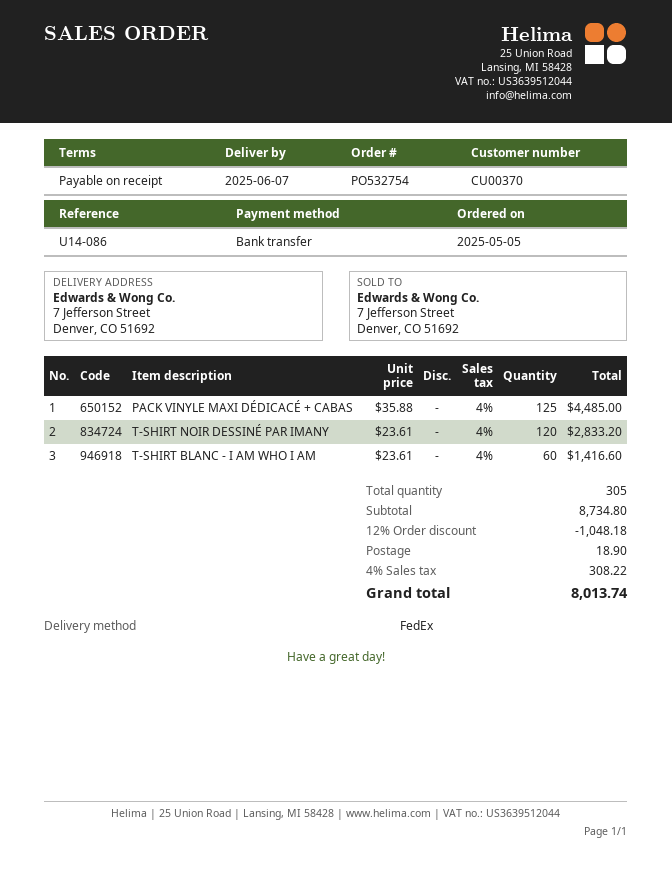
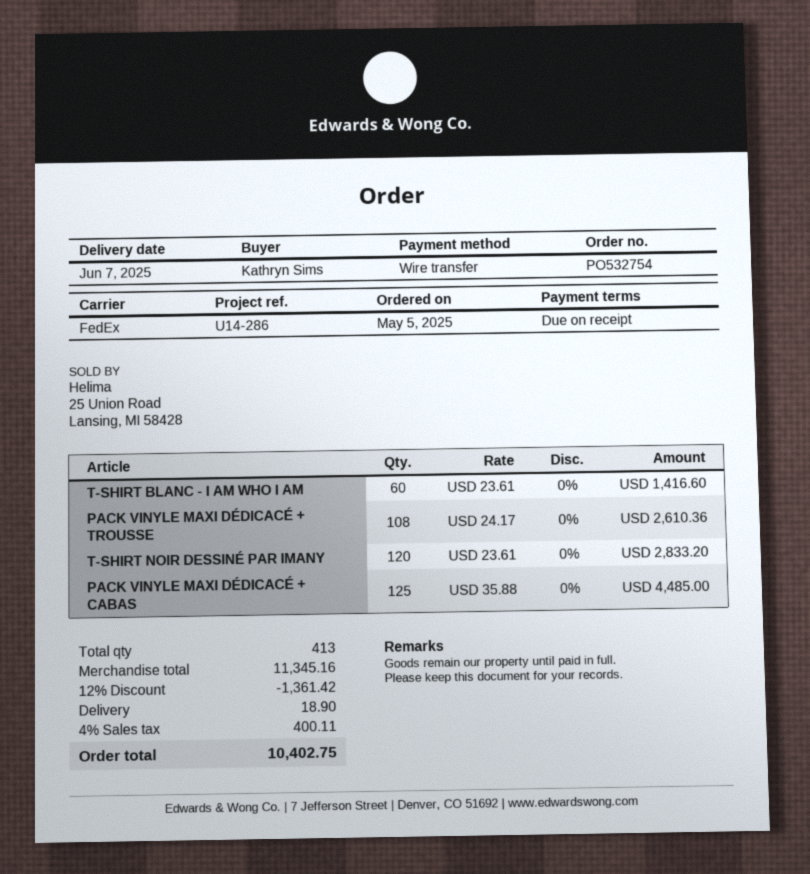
reference: U14-086 -> U14-286
PACK VINYLE MAXI DÉDICACÉ + TROUSSE: none -> 108 x 24.17 = 2610.36
total quantity: 305 -> 413
subtotal: 8734.80 -> 11345.16
discount: 12% = 1048.18 -> 12% = 1361.42
tax: 4% = 308.22 -> 4% = 400.11
total: 8013.74 -> 10402.75

